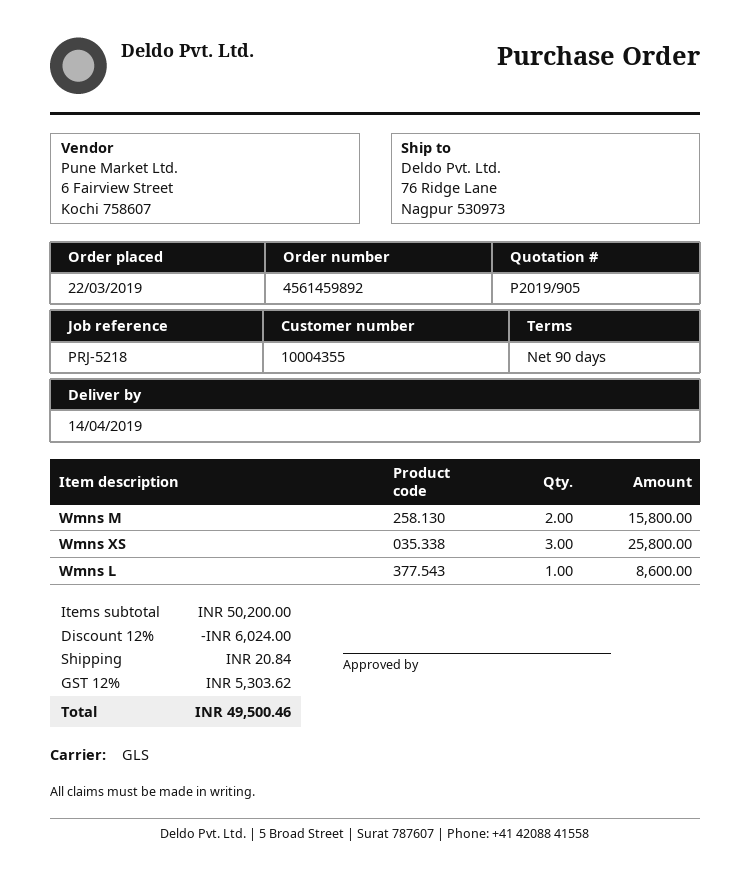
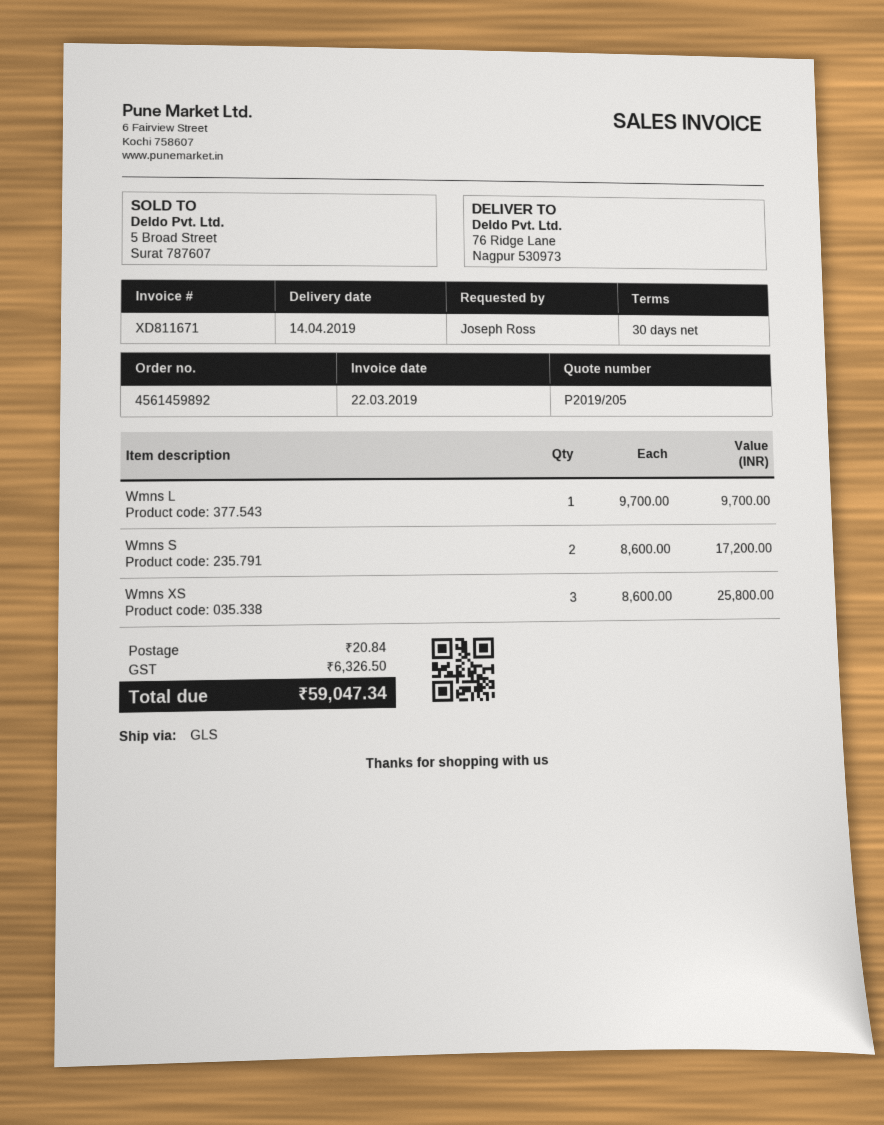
quote number: P2019/905 -> P2019/205
payment terms: 90 days -> 30 days
Wmns M: 2 for 15800.00 -> none
Wmns L: 1 for 8600.00 -> 1 for 9700.00
Wmns S: none -> 2 for 17200.00
discount: 12% = 6024.00 -> none
tax: 5303.62 -> 6326.50
total: 49500.46 -> 59047.34

